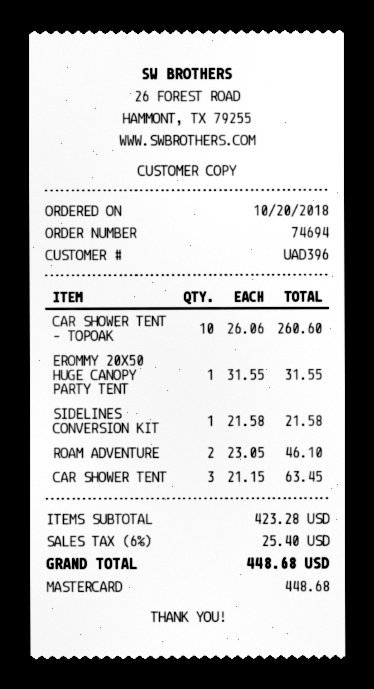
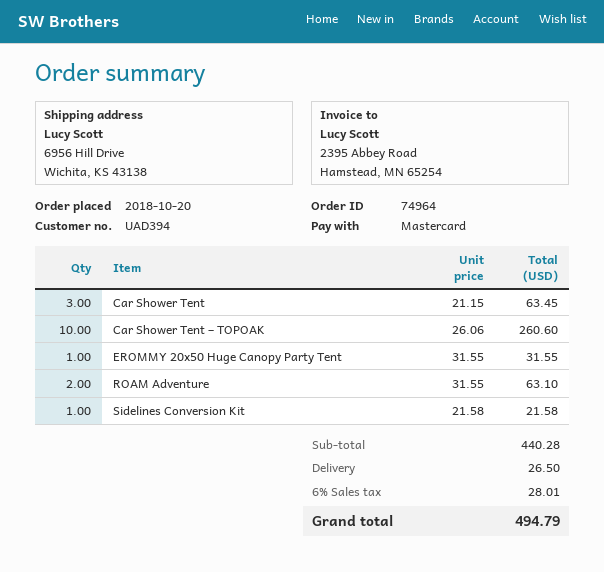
order number: 74694 -> 74964
customer number: UAD396 -> UAD394
ROAM ADVENTURE: 2 x 23.05 = 46.10 -> 2 x 31.55 = 63.10
subtotal: 423.28 -> 440.28
shipping: none -> 26.50
tax: 6% = 25.40 -> 6% = 28.01
total: 448.68 -> 494.79

